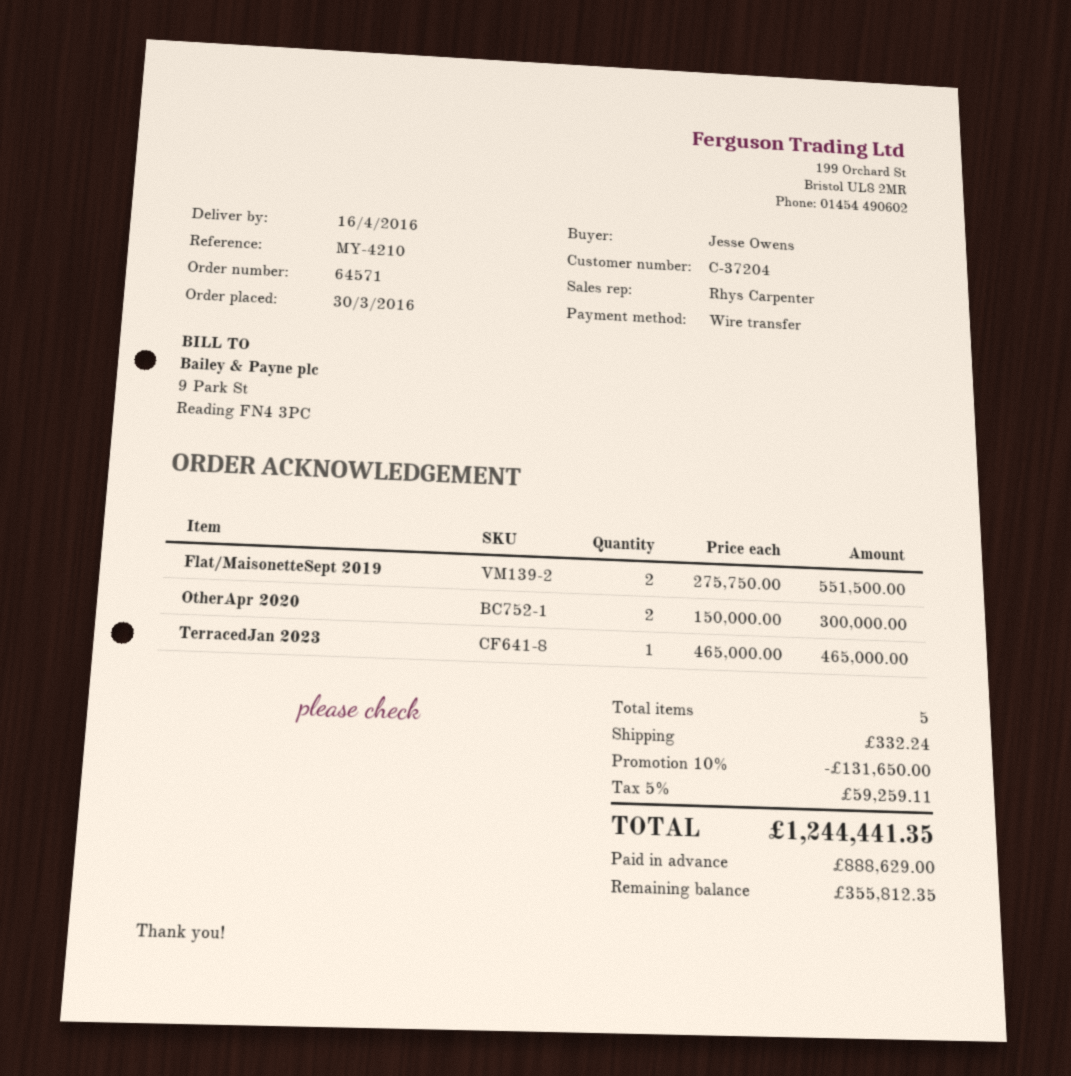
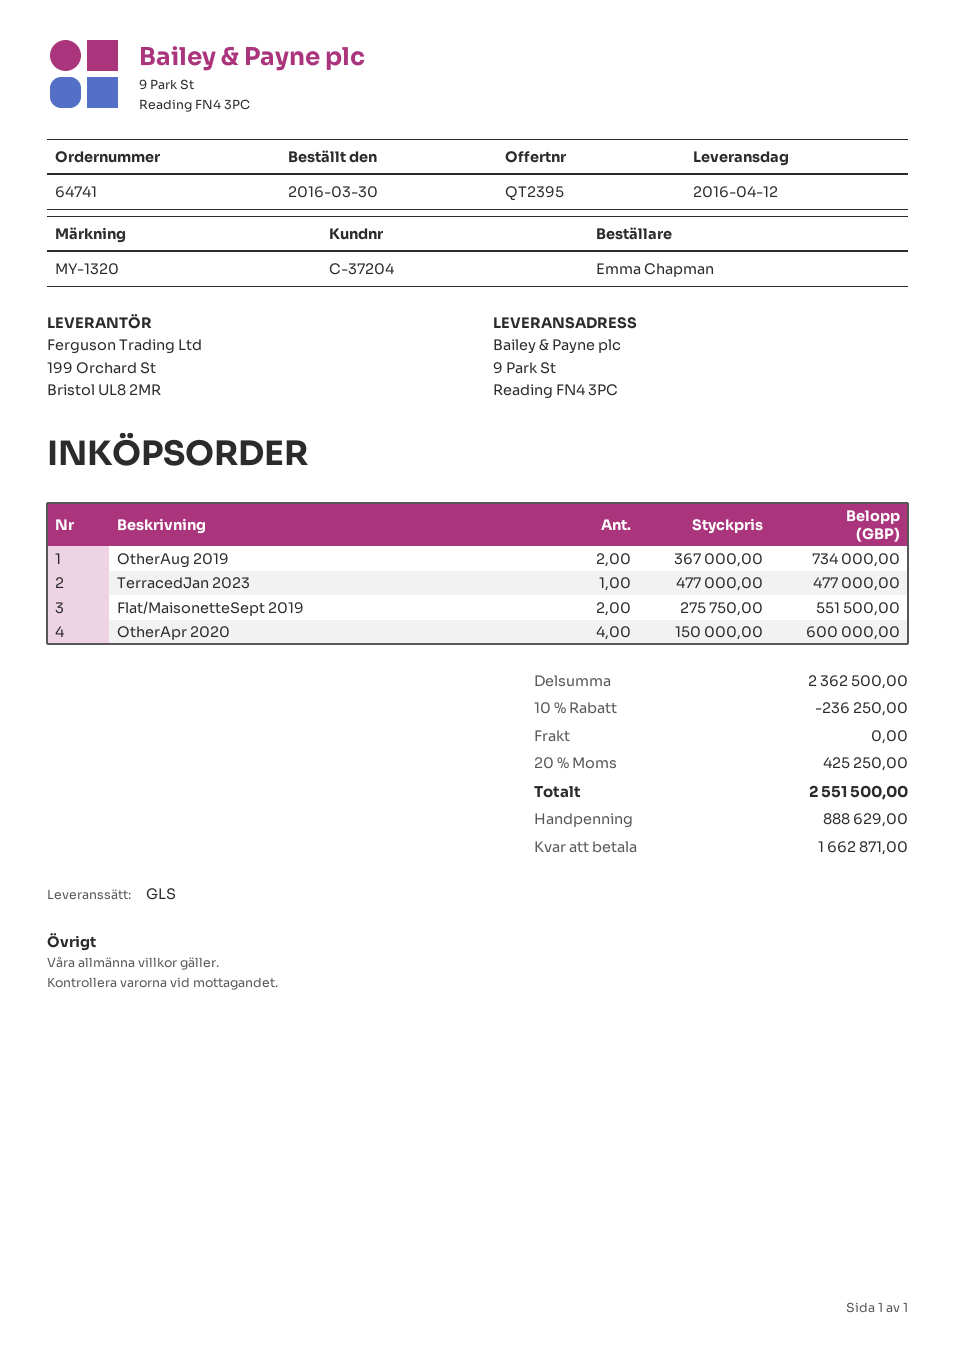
order number: 64571 -> 64741
delivery date: 2016-04-16 -> 2016-04-12
reference: MY-4210 -> MY-1320
ordered by: Jesse Owens -> Emma Chapman
OtherApr 2020: 2 x 150000.00 = 300000.00 -> 4 x 150000.00 = 600000.00
TerracedJan 2023: 1 x 465000.00 = 465000.00 -> 1 x 477000.00 = 477000.00
OtherAug 2019: none -> 2 x 367000.00 = 734000.00
discount: 10% = 131650.00 -> 10% = 236250.00
shipping: 332.24 -> 0.00
tax: 5% = 59259.11 -> 20% = 425250.00
total: 1244441.35 -> 2551500.00
balance: 355812.35 -> 1662871.00

